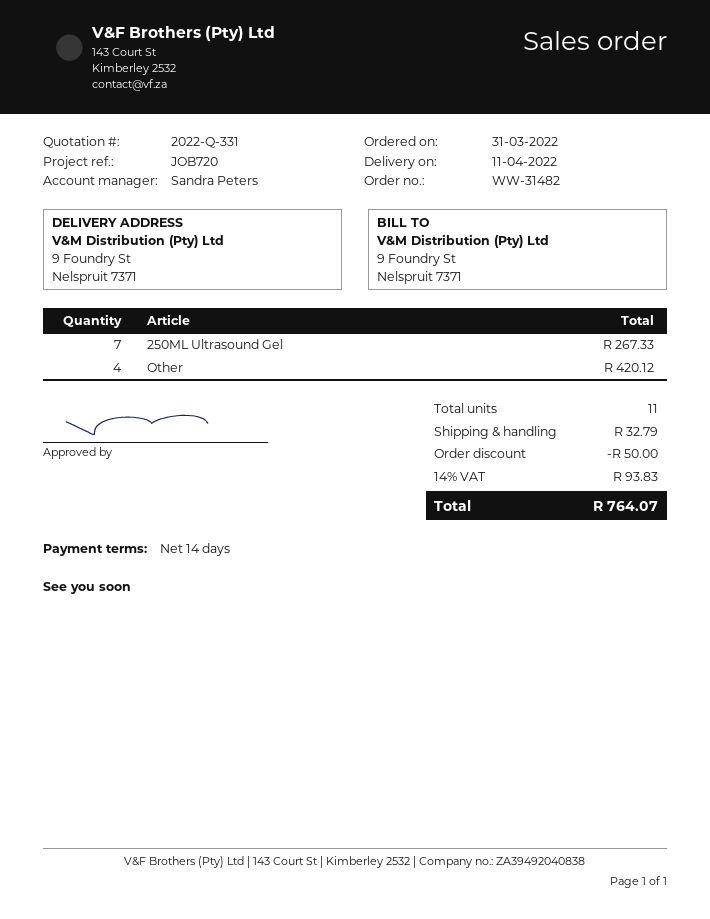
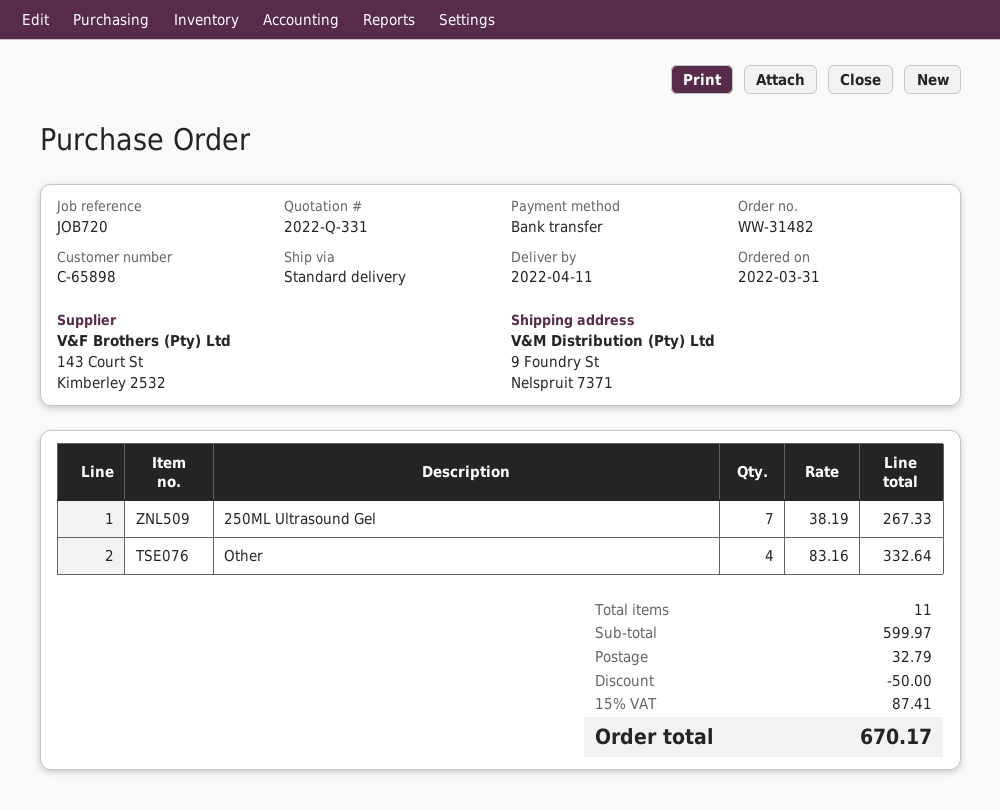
Other: 4 for 420.12 -> 4 for 332.64
tax: 14% = 93.83 -> 15% = 87.41
total: 764.07 -> 670.17

